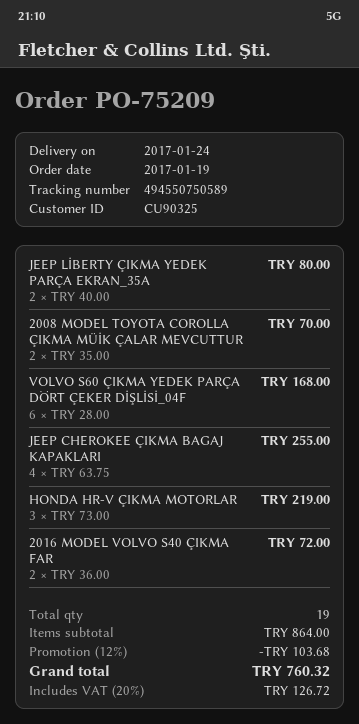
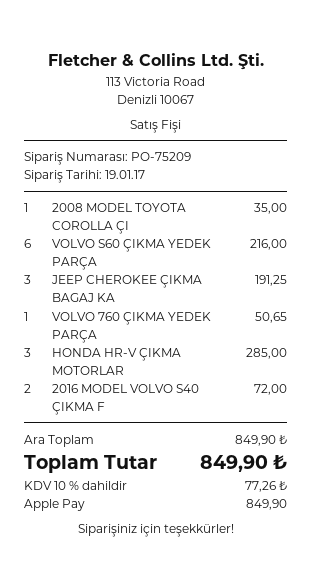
JEEP LİBERTY ÇIKMA YEDEK PARÇA EKRAN_35A: 2 for 80.00 -> none
2008 MODEL TOYOTA COROLLA ÇIKMA MÜİK ÇALAR MEVCUTTUR: 2 for 70.00 -> 1 for 35.00
VOLVO S60 ÇIKMA YEDEK PARÇA DÖRT ÇEKER DİŞLİSİ_04F: 6 for 168.00 -> 6 for 216.00
JEEP CHEROKEE ÇIKMA BAGAJ KAPAKLARI: 4 for 255.00 -> 3 for 191.25
HONDA HR-V ÇIKMA MOTORLAR: 3 for 219.00 -> 3 for 285.00
VOLVO 760 ÇIKMA YEDEK PARÇA: none -> 1 for 50.65
subtotal: 864.00 -> 849.90
discount: 12% = 103.68 -> none
tax: 20% = 126.72 -> 10% = 77.26
total: 760.32 -> 849.90

